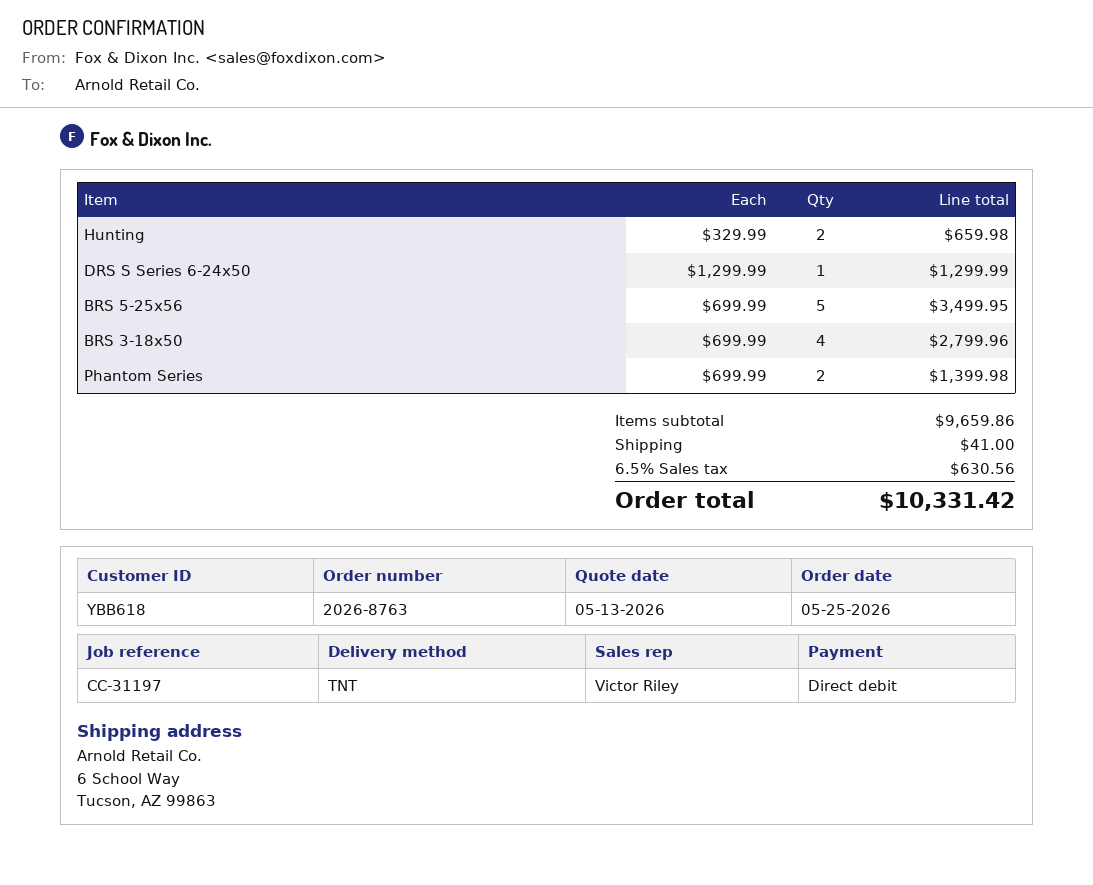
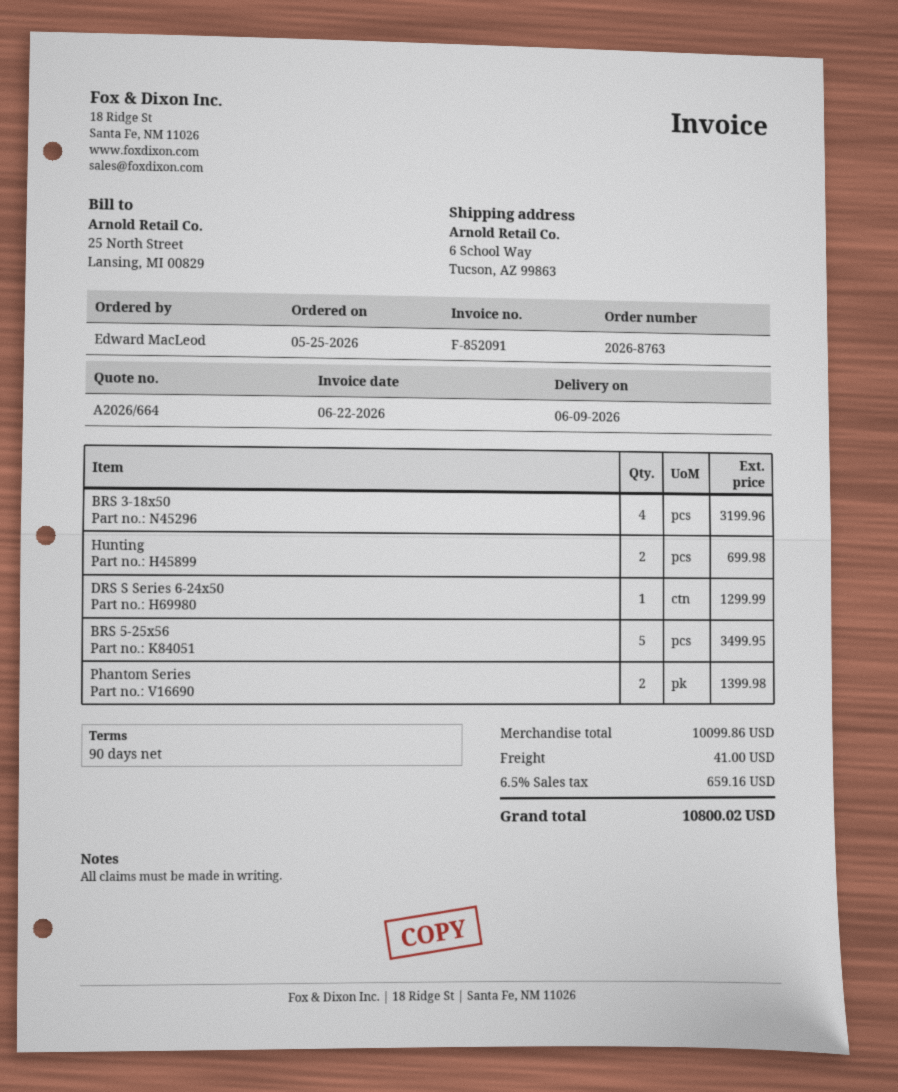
Hunting: 2 for 659.98 -> 2 for 699.98
BRS 3-18x50: 4 for 2799.96 -> 4 for 3199.96
subtotal: 9659.86 -> 10099.86
tax: 6.5% = 630.56 -> 6.5% = 659.16
total: 10331.42 -> 10800.02

